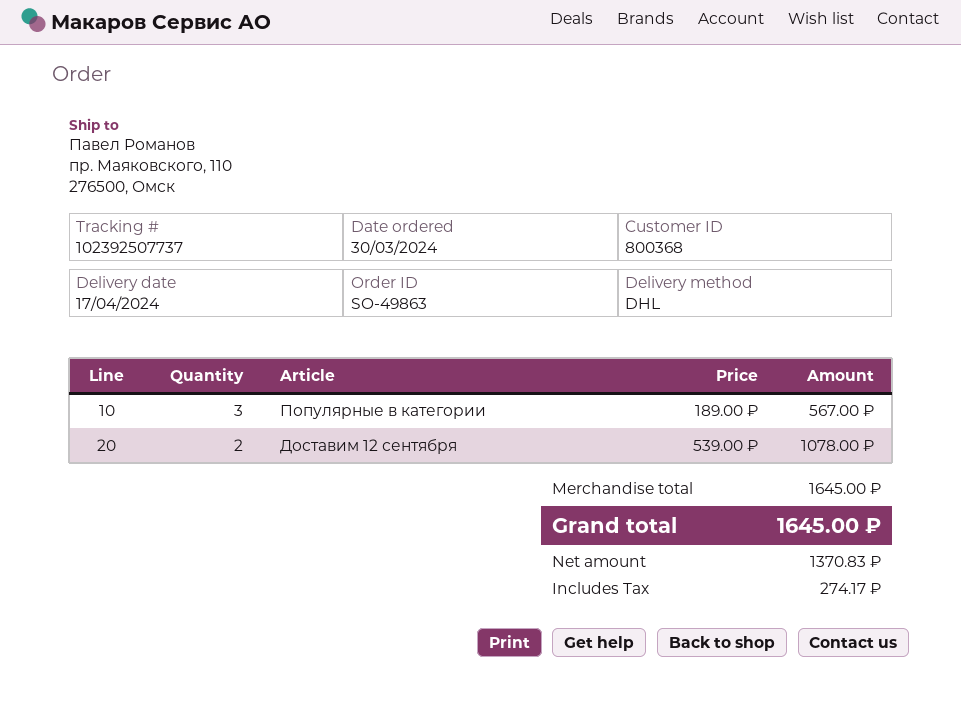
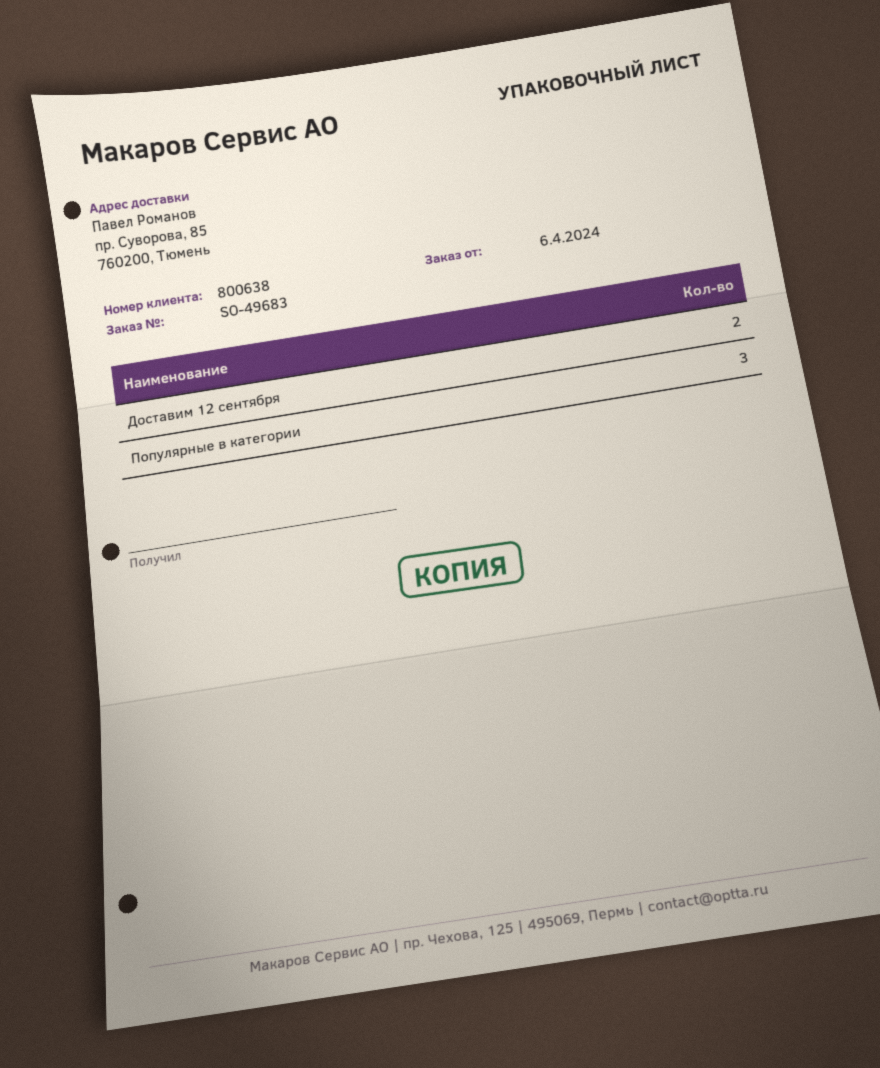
order number: SO-49863 -> SO-49683
order date: 2024-03-30 -> 2024-04-06
customer number: 800368 -> 800638
ship to: пр. Маяковского, 110, 276500, Омск -> пр. Суворова, 85, 760200, Тюмень

